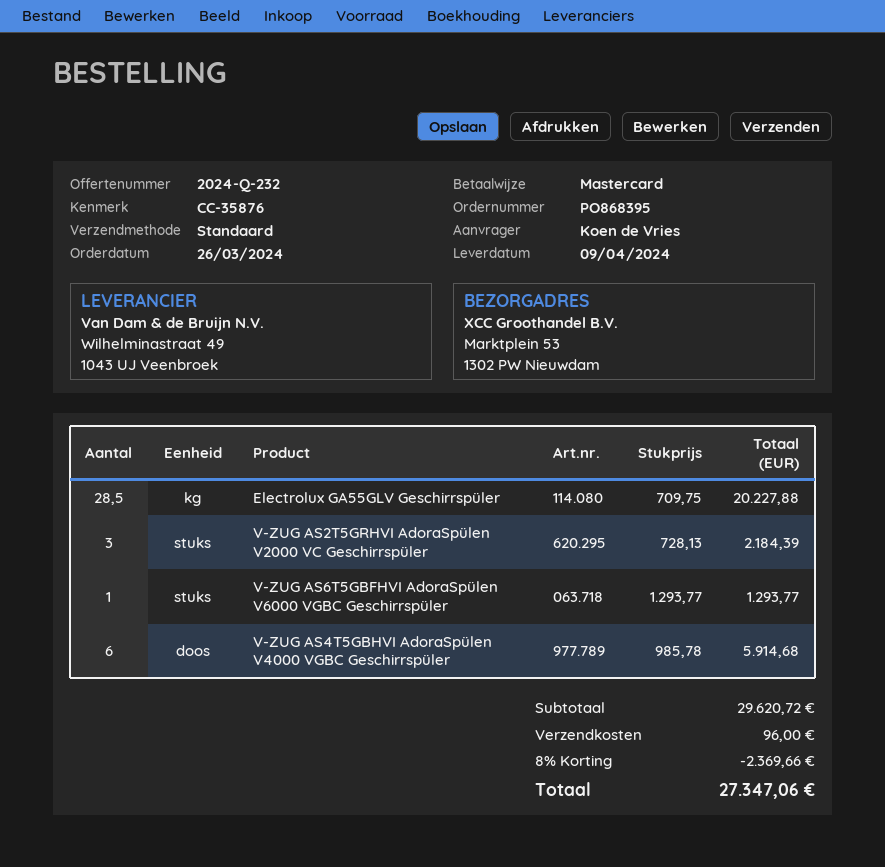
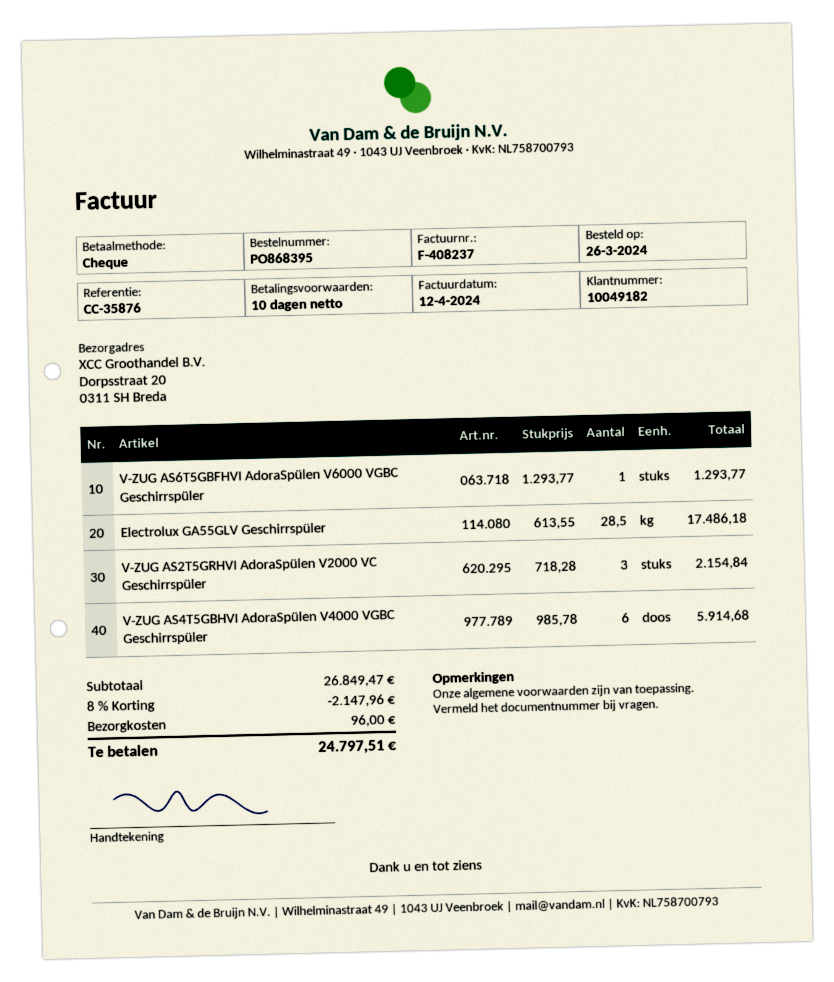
payment method: Mastercard -> cheque
ship to: Marktplein 53, 1302 PW Nieuwdam -> Dorpsstraat 20, 0311 SH Breda
Electrolux GA55GLV Geschirrspüler: 28.5 x 709.75 = 20227.88 -> 28.5 x 613.55 = 17486.18
V-ZUG AS2T5GRHVI AdoraSpülen V2000 VC Geschirrspüler: 3 x 728.13 = 2184.39 -> 3 x 718.28 = 2154.84
subtotal: 29620.72 -> 26849.47
discount: 8% = 2369.66 -> 8% = 2147.96
total: 27347.06 -> 24797.51

